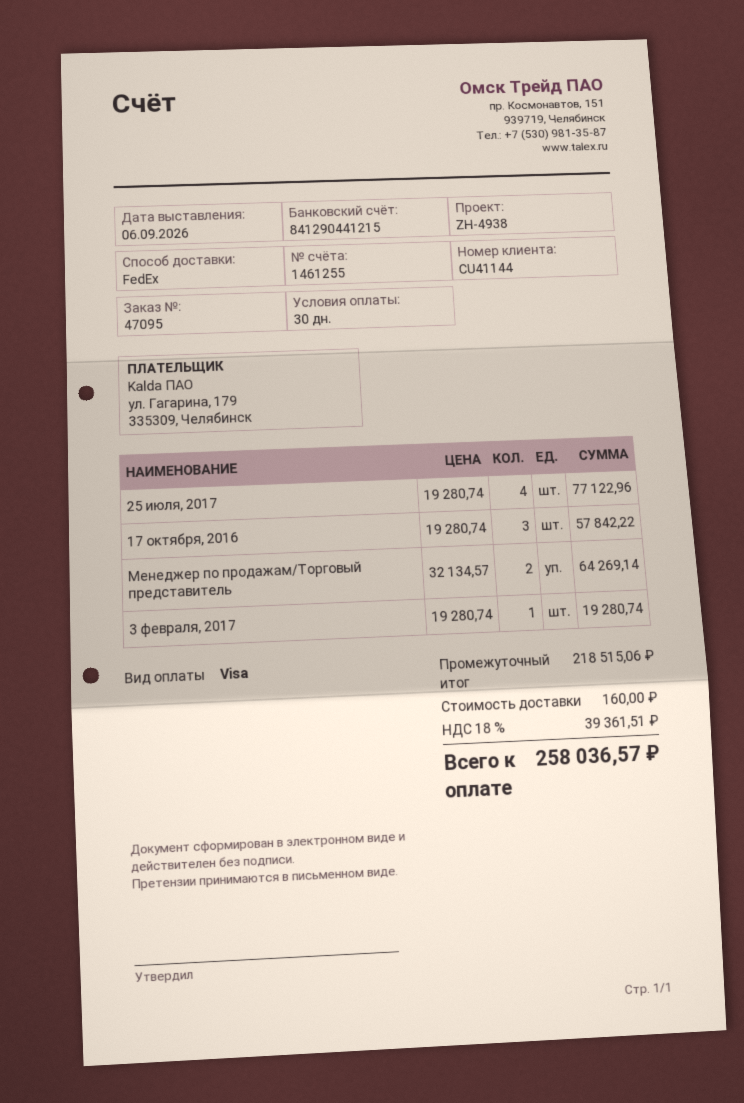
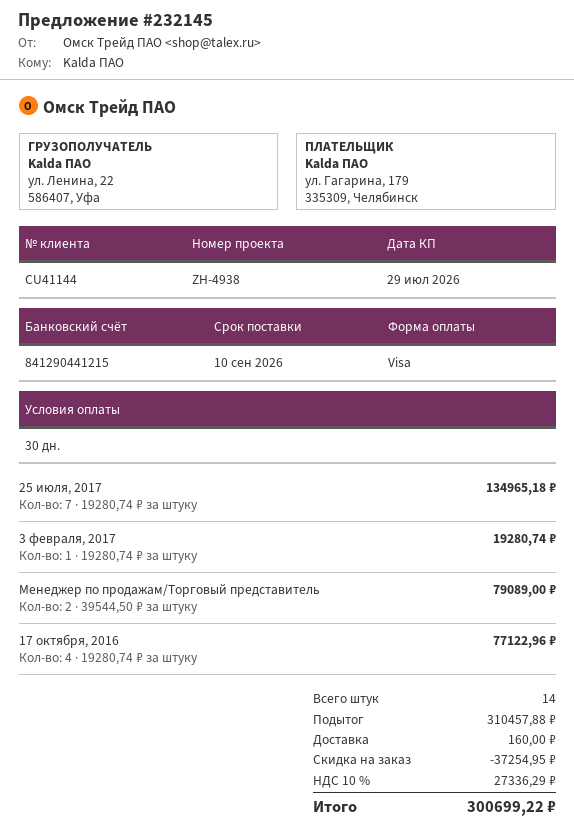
25 июля, 2017: 4 x 19280.74 = 77122.96 -> 7 x 19280.74 = 134965.18
17 октября, 2016: 3 x 19280.74 = 57842.22 -> 4 x 19280.74 = 77122.96
Менеджер по продажам/Торговый представитель: 2 x 32134.57 = 64269.14 -> 2 x 39544.50 = 79089.00
subtotal: 218515.06 -> 310457.88
discount: none -> 37254.95
tax: 18% = 39361.51 -> 10% = 27336.29
total: 258036.57 -> 300699.22

